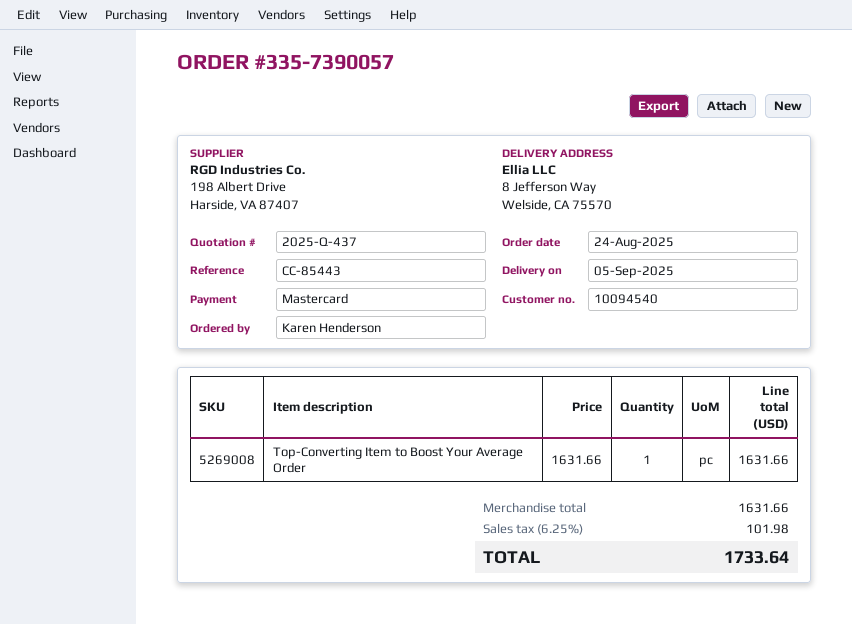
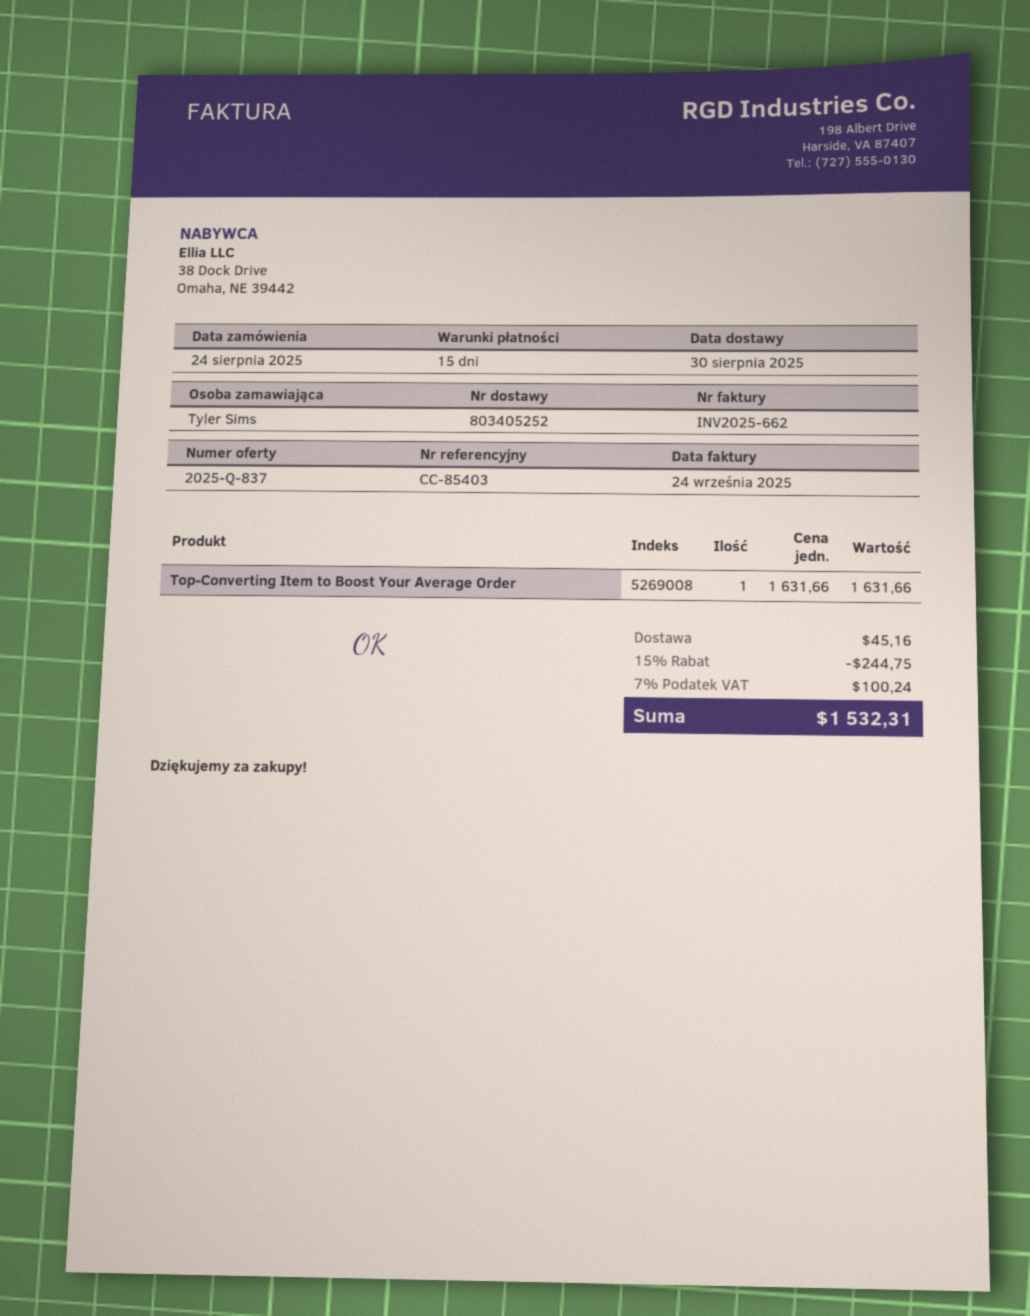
quote number: 2025-Q-437 -> 2025-Q-837
delivery date: 2025-09-05 -> 2025-08-30
reference: CC-85443 -> CC-85403
ordered by: Karen Henderson -> Tyler Sims
discount: none -> 15% = 244.75
shipping: none -> 45.16
tax: 6.25% = 101.98 -> 7% = 100.24
total: 1733.64 -> 1532.31

